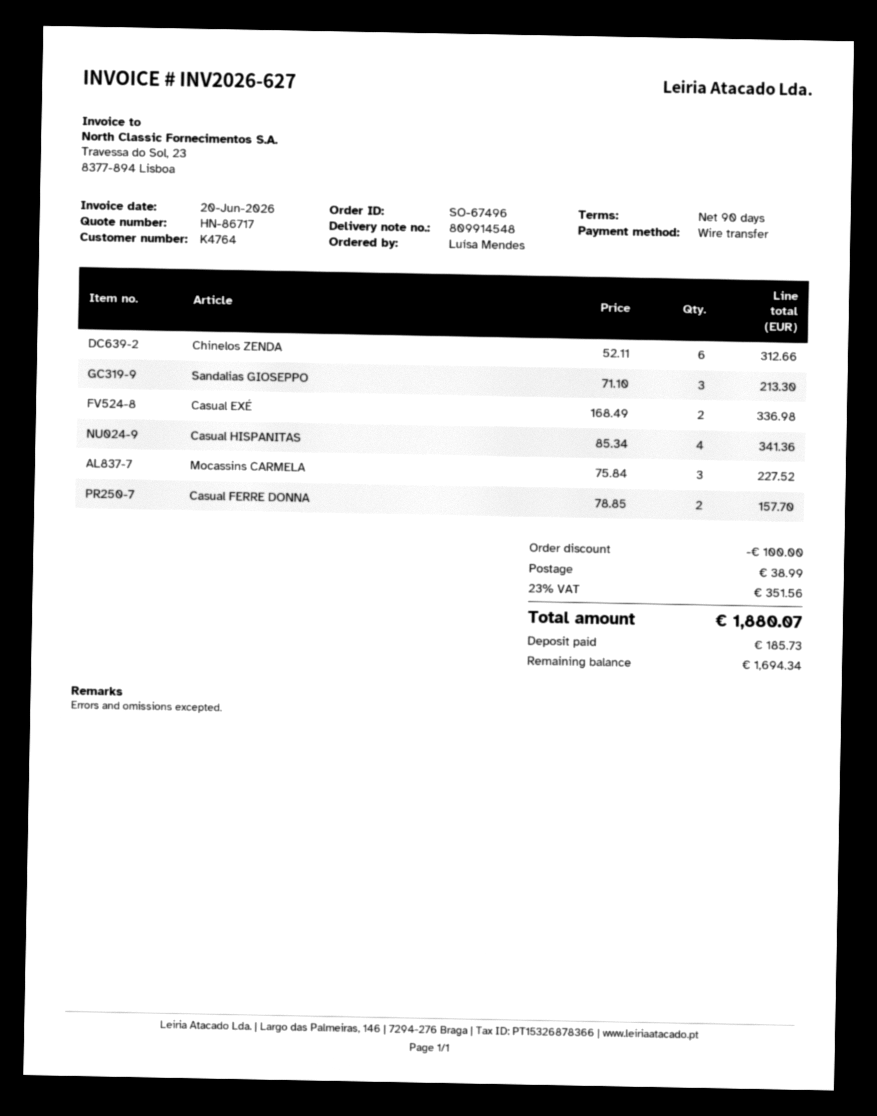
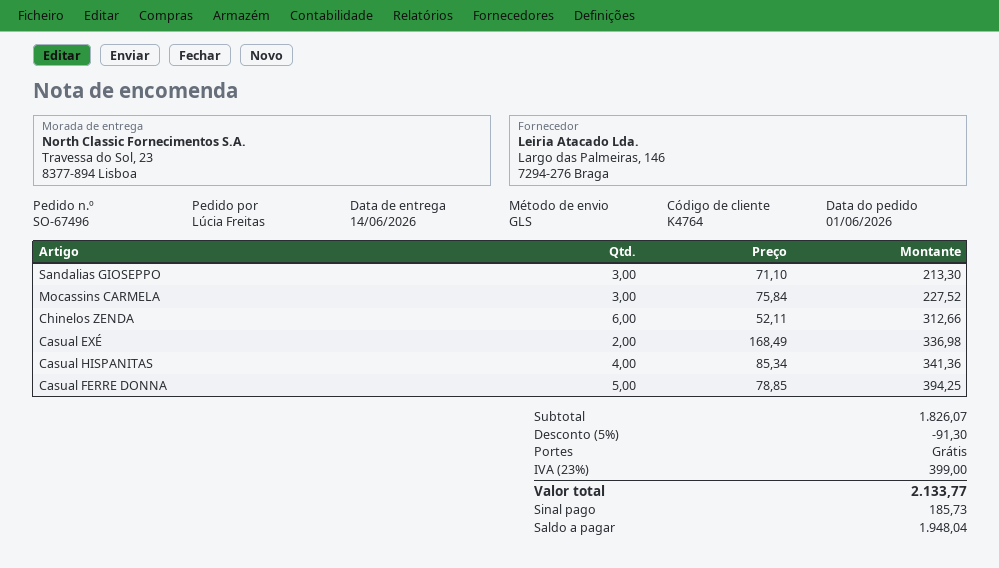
ordered by: Luísa Mendes -> Lúcia Freitas
Casual FERRE DONNA: 2 x 78.85 = 157.70 -> 5 x 78.85 = 394.25
discount: 100.00 -> 91.30
shipping: 38.99 -> 0.00
tax: 23% = 351.56 -> 23% = 399.00
total: 1880.07 -> 2133.77
balance: 1694.34 -> 1948.04

